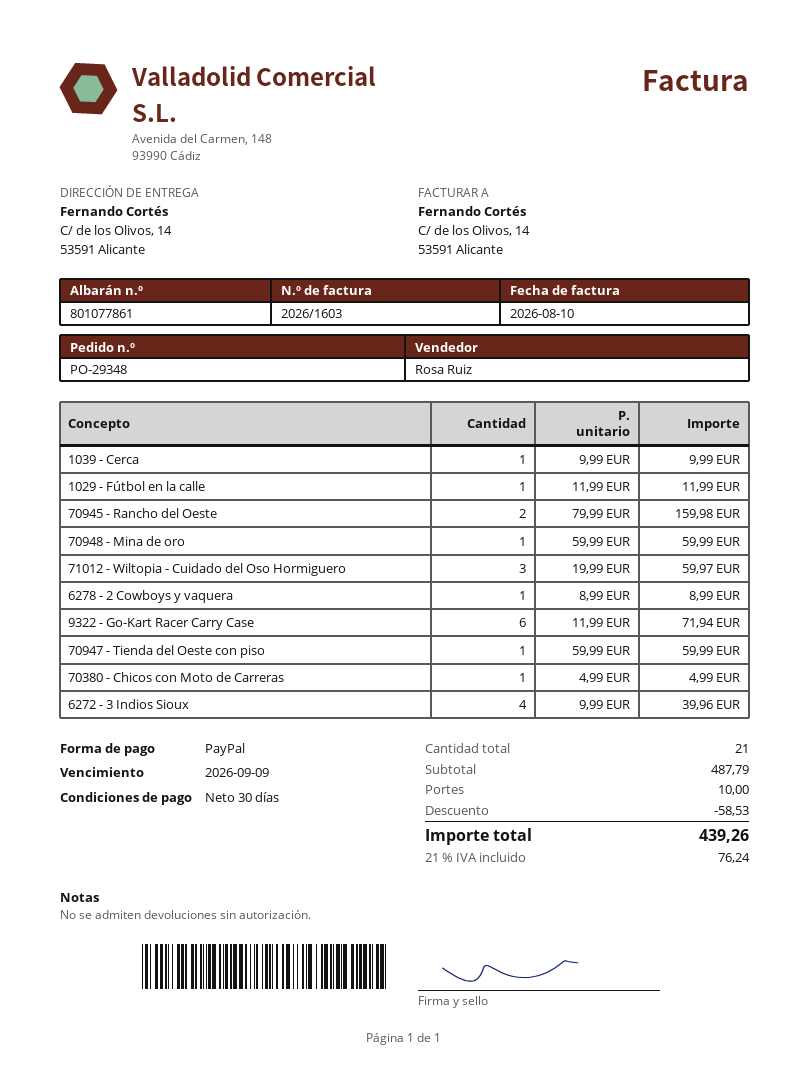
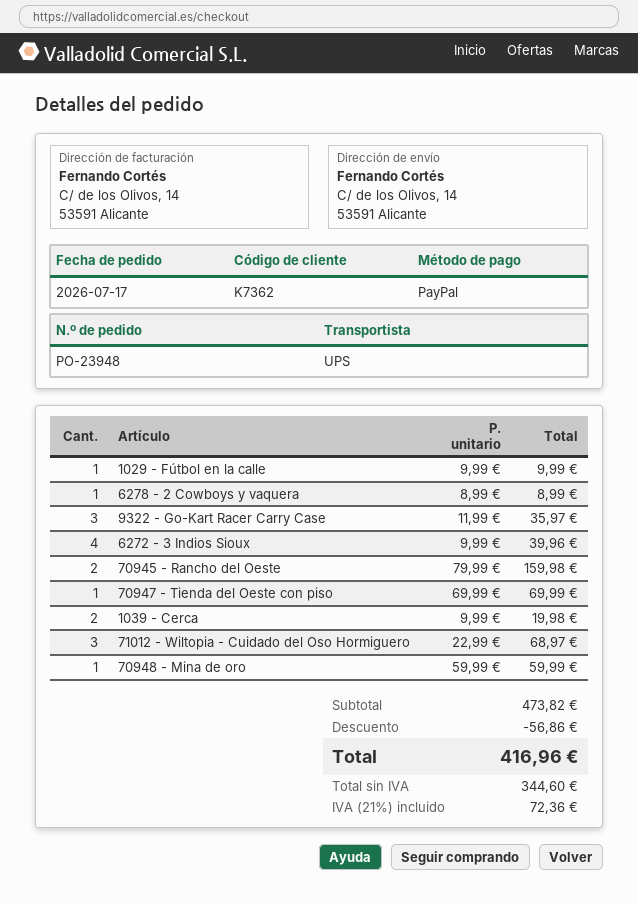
order number: PO-29348 -> PO-23948
1039 - Cerca: 1 x 9.99 = 9.99 -> 2 x 9.99 = 19.98
1029 - Fútbol en la calle: 1 x 11.99 = 11.99 -> 1 x 9.99 = 9.99
71012 - Wiltopia - Cuidado del Oso Hormiguero: 3 x 19.99 = 59.97 -> 3 x 22.99 = 68.97
9322 - Go-Kart Racer Carry Case: 6 x 11.99 = 71.94 -> 3 x 11.99 = 35.97
70947 - Tienda del Oeste con piso: 1 x 59.99 = 59.99 -> 1 x 69.99 = 69.99
70380 - Chicos con Moto de Carreras: 1 x 4.99 = 4.99 -> none
subtotal: 487.79 -> 473.82
discount: 58.53 -> 56.86
shipping: 10.00 -> none
tax: 21% = 76.24 -> 21% = 72.36
total: 439.26 -> 416.96

